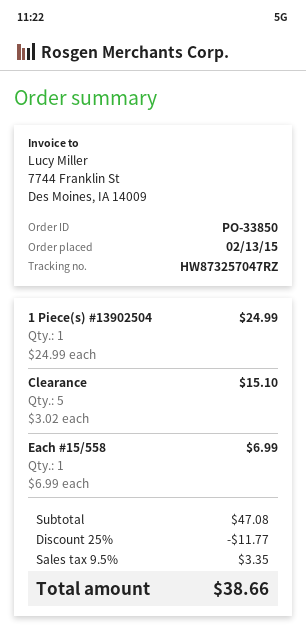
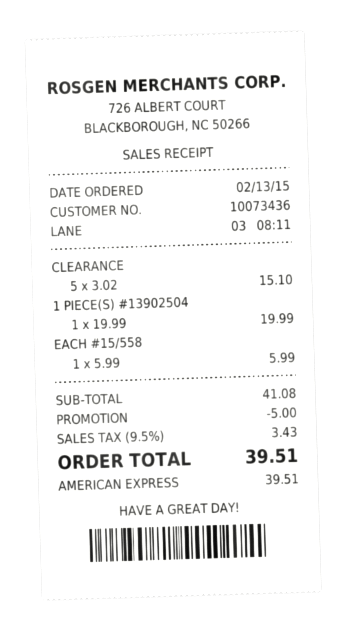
1 Piece(s) #13902504: 1 x 24.99 = 24.99 -> 1 x 19.99 = 19.99
Each #15/558: 1 x 6.99 = 6.99 -> 1 x 5.99 = 5.99
subtotal: 47.08 -> 41.08
discount: 11.77 -> 5.00
tax: 9.5% = 3.35 -> 9.5% = 3.43
total: 38.66 -> 39.51

